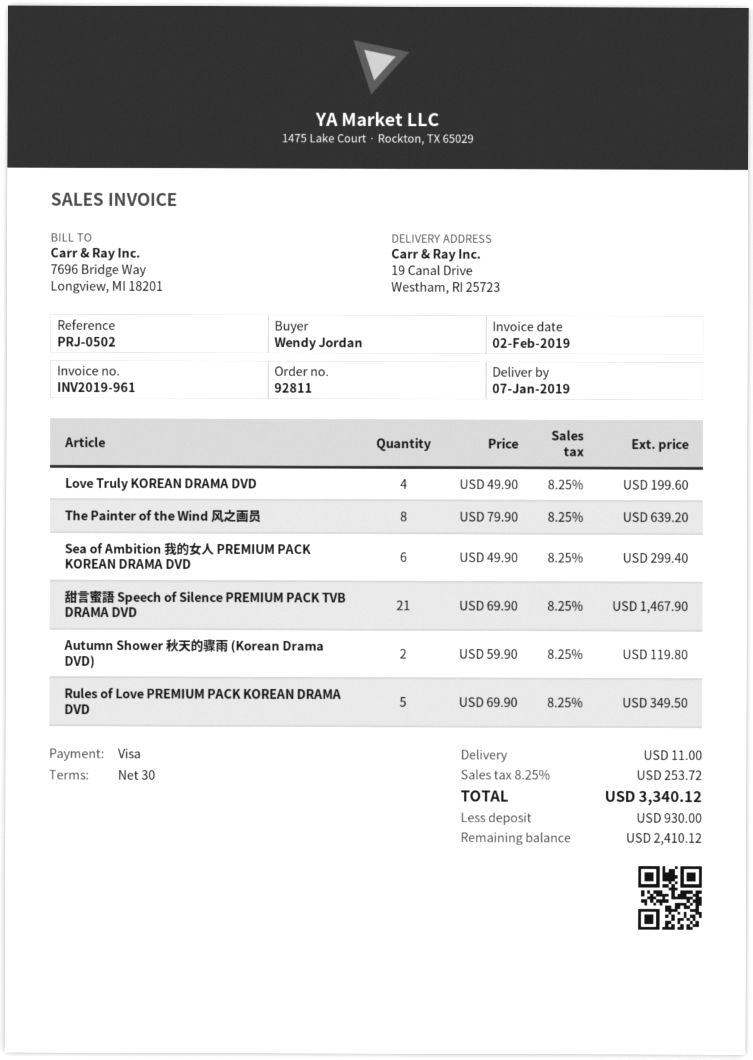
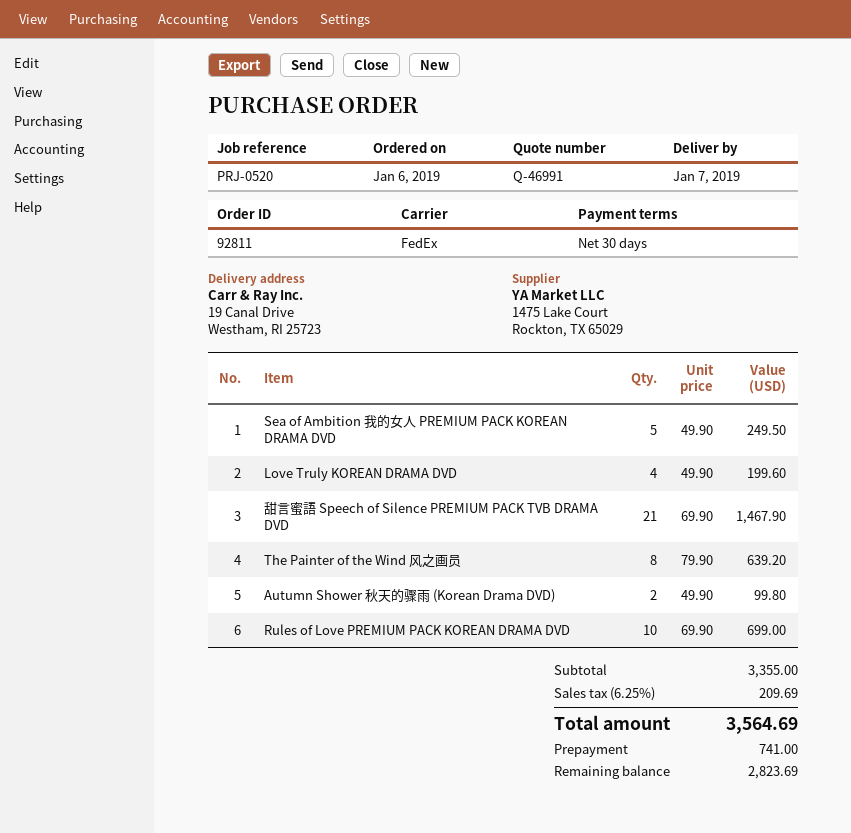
reference: PRJ-0502 -> PRJ-0520
Sea of Ambition 我的女人 PREMIUM PACK KOREAN DRAMA DVD: 6 x 49.90 = 299.40 -> 5 x 49.90 = 249.50
Autumn Shower 秋天的骤雨 (Korean Drama DVD): 2 x 59.90 = 119.80 -> 2 x 49.90 = 99.80
Rules of Love PREMIUM PACK KOREAN DRAMA DVD: 5 x 69.90 = 349.50 -> 10 x 69.90 = 699.00
shipping: 11.00 -> none
tax: 8.25% = 253.72 -> 6.25% = 209.69
total: 3340.12 -> 3564.69
deposit: 930.00 -> 741.00
balance: 2410.12 -> 2823.69

